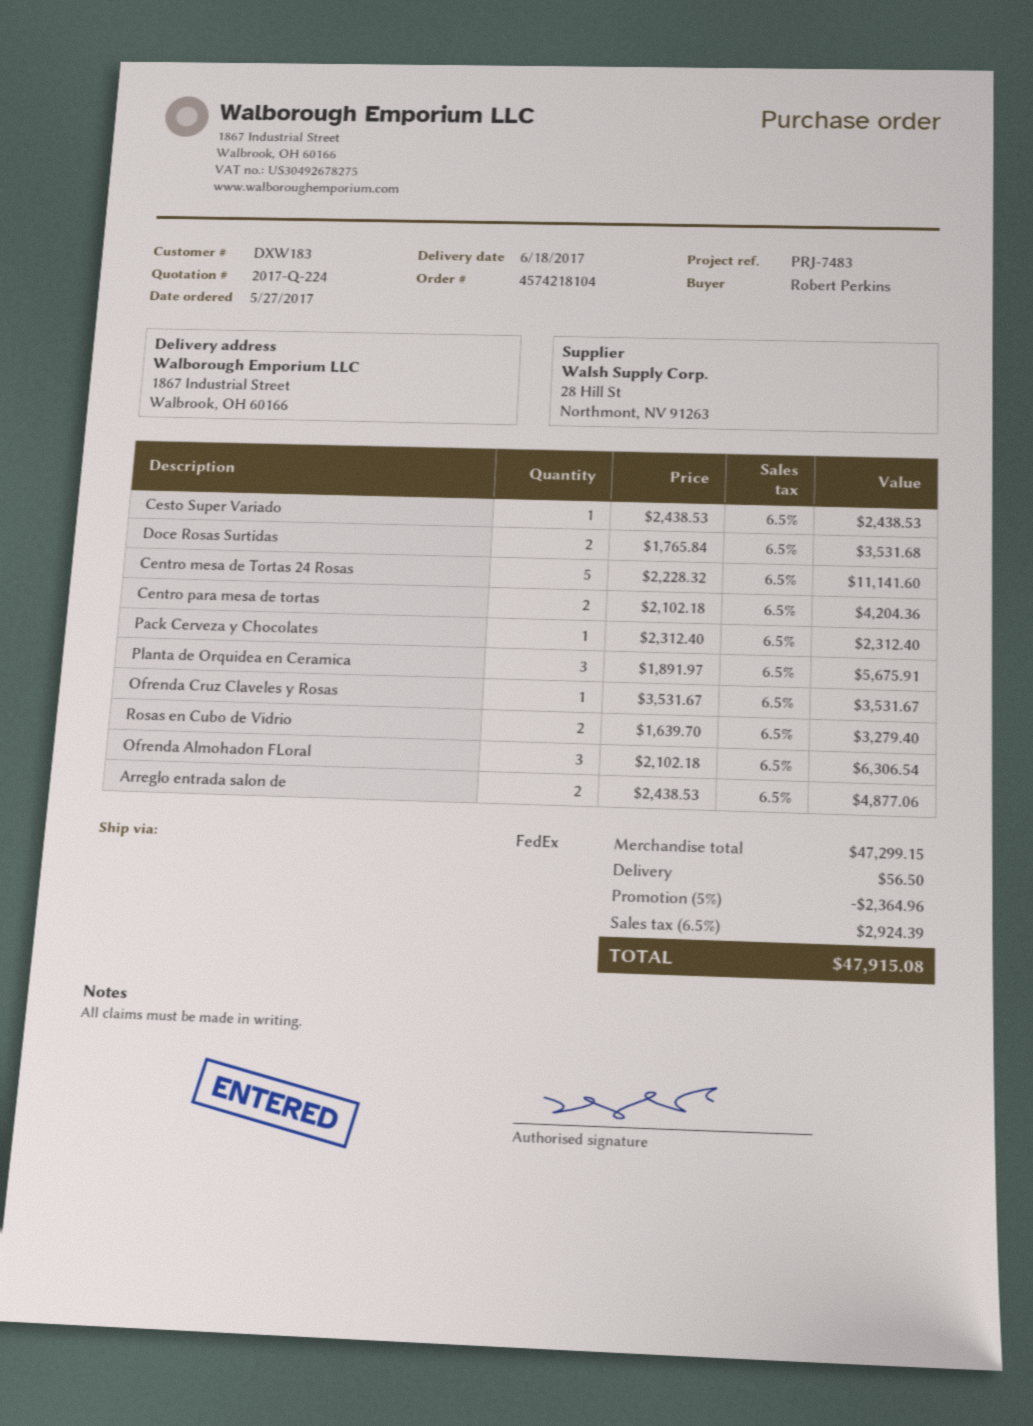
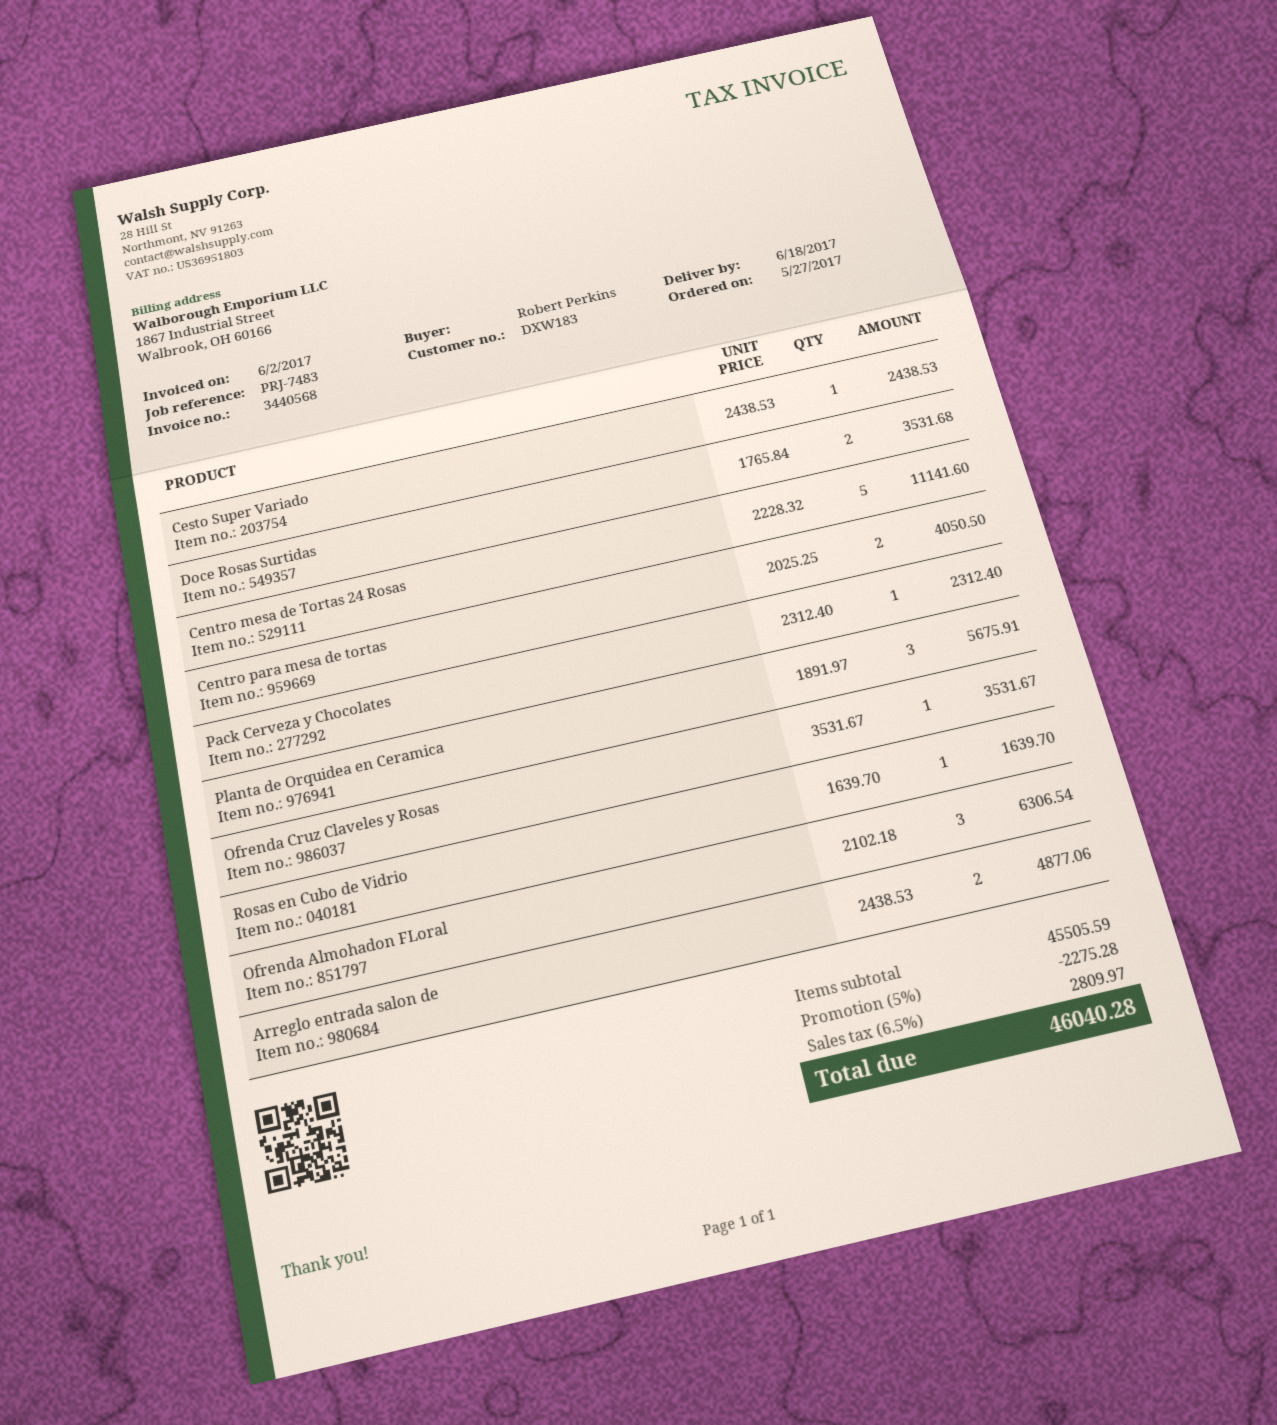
Centro para mesa de tortas: 2 x 2102.18 = 4204.36 -> 2 x 2025.25 = 4050.50
Rosas en Cubo de Vidrio: 2 x 1639.70 = 3279.40 -> 1 x 1639.70 = 1639.70
subtotal: 47299.15 -> 45505.59
discount: 5% = 2364.96 -> 5% = 2275.28
shipping: 56.50 -> none
tax: 6.5% = 2924.39 -> 6.5% = 2809.97
total: 47915.08 -> 46040.28

